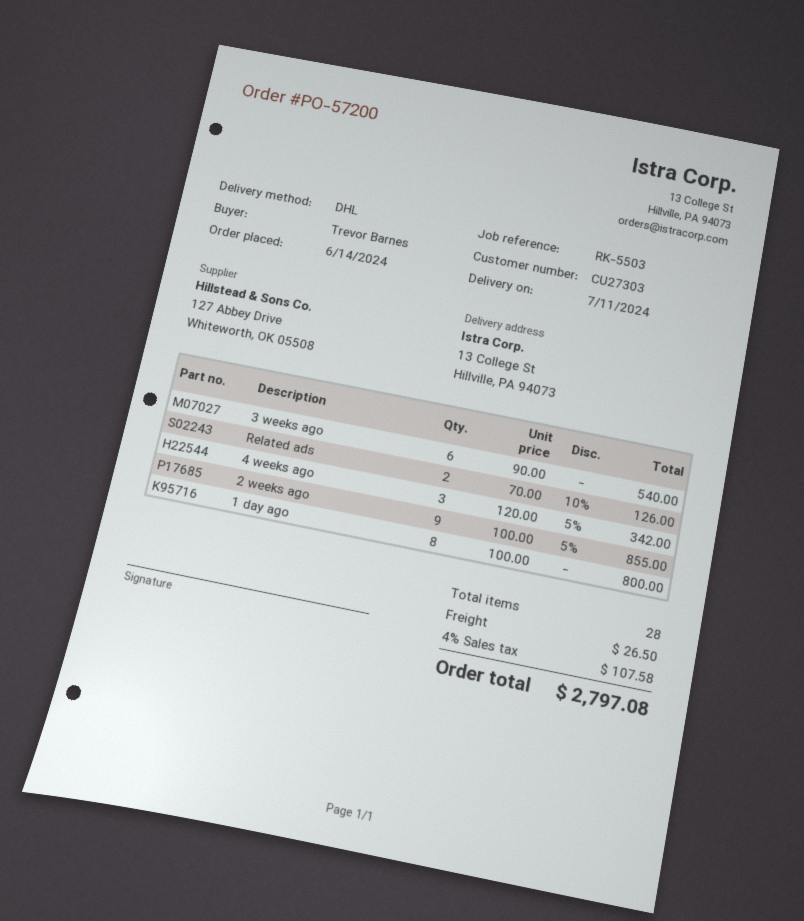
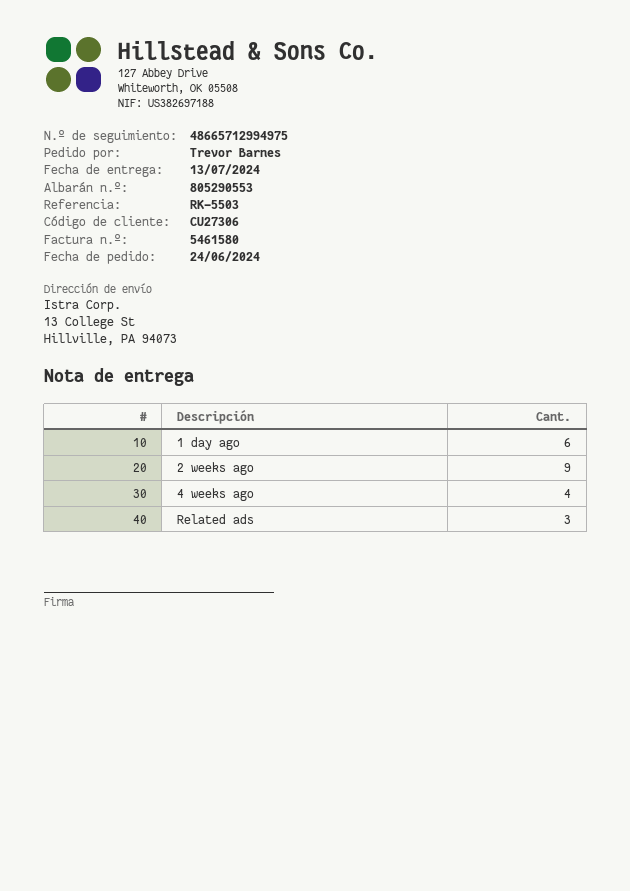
order date: 2024-06-14 -> 2024-06-24
delivery date: 2024-07-11 -> 2024-07-13
customer number: CU27303 -> CU27306
3 weeks ago: 6 -> none
Related ads: 2 -> 3
4 weeks ago: 3 -> 4
1 day ago: 8 -> 6

